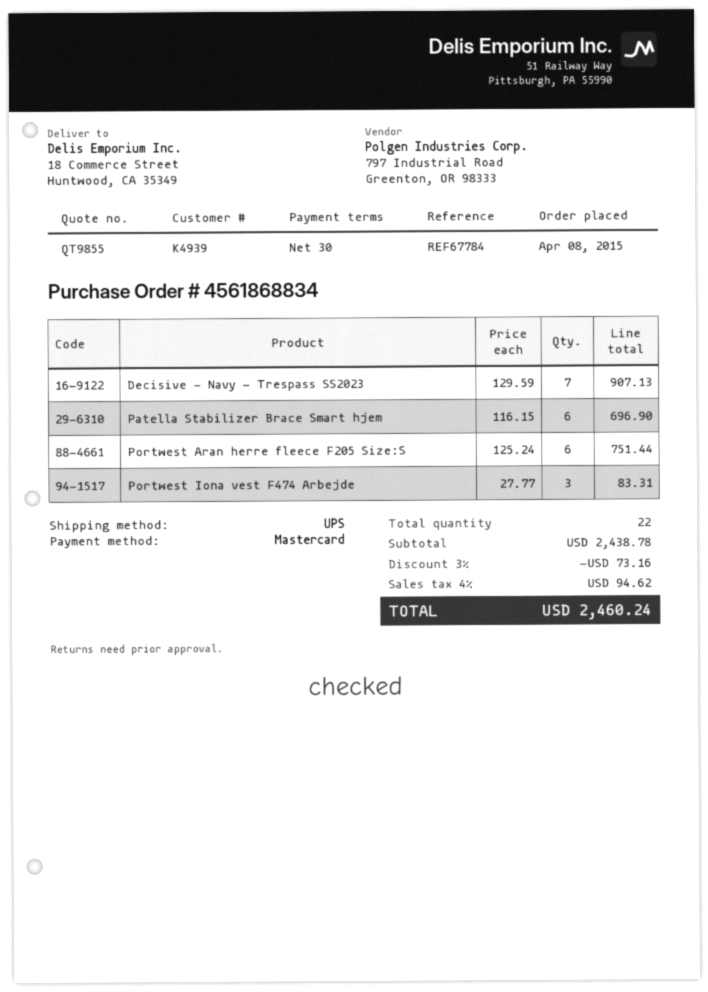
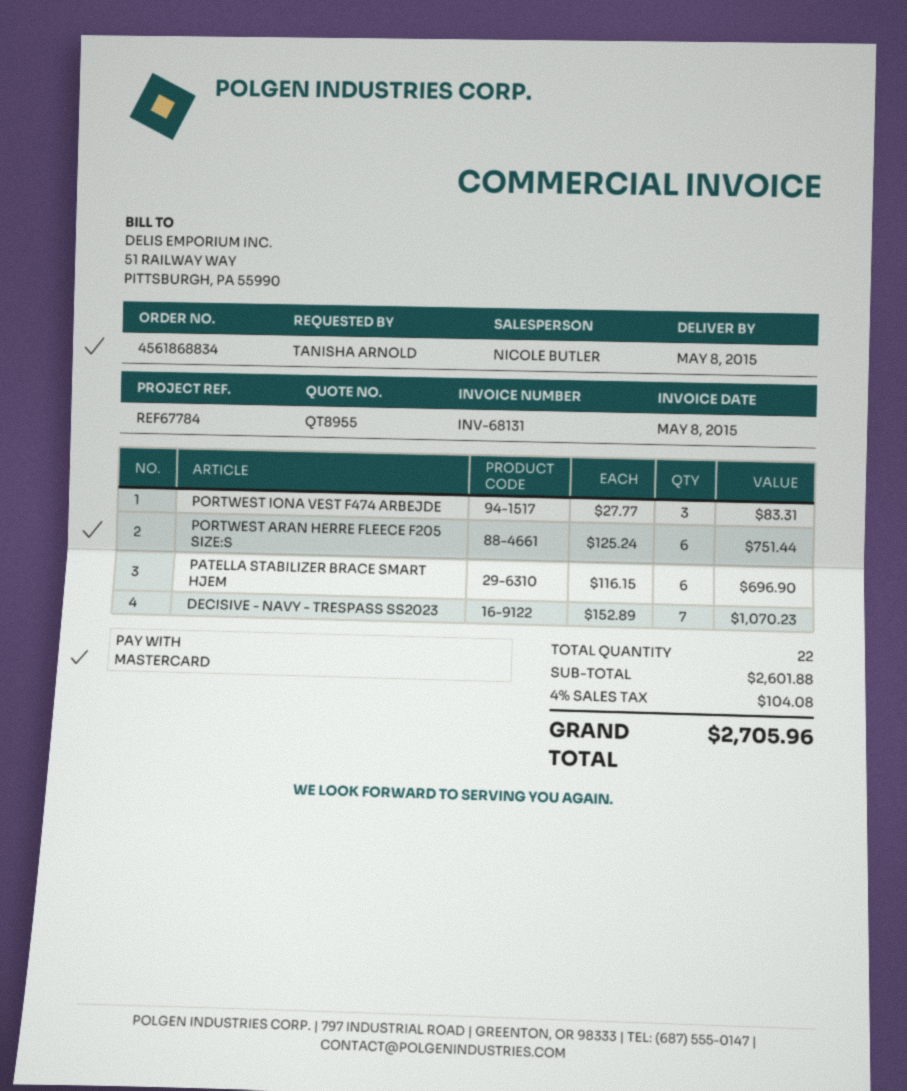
quote number: QT9855 -> QT8955
Decisive - Navy - Trespass SS2023: 7 x 129.59 = 907.13 -> 7 x 152.89 = 1070.23
subtotal: 2438.78 -> 2601.88
discount: 3% = 73.16 -> none
tax: 4% = 94.62 -> 4% = 104.08
total: 2460.24 -> 2705.96

